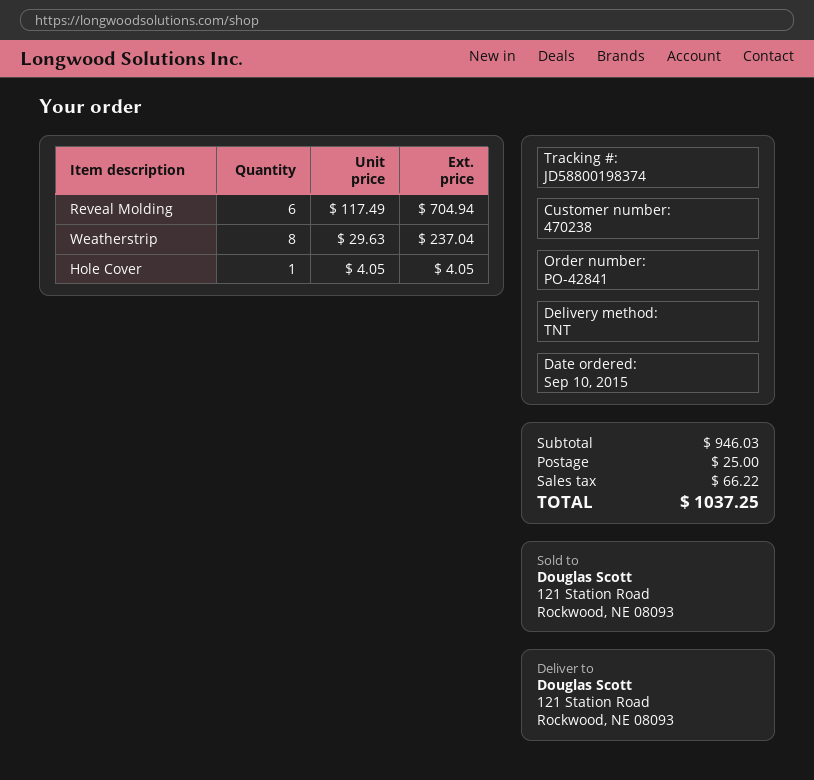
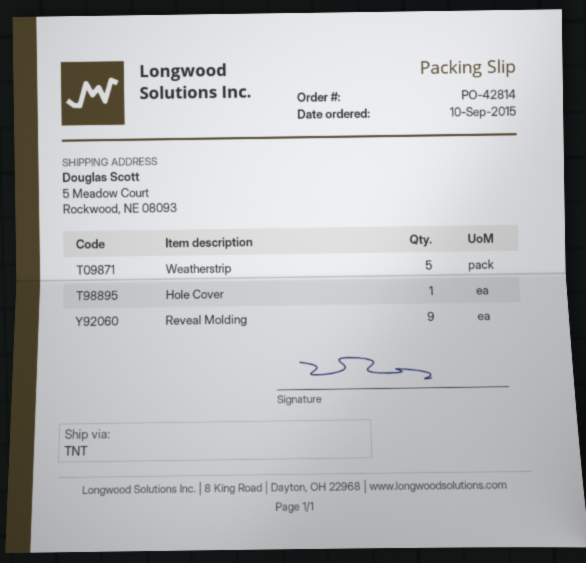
order number: PO-42841 -> PO-42814
ship to: 121 Station Road, Rockwood, NE 08093 -> 5 Meadow Court, Rockwood, NE 08093
Reveal Molding: 6 -> 9
Weatherstrip: 8 -> 5

